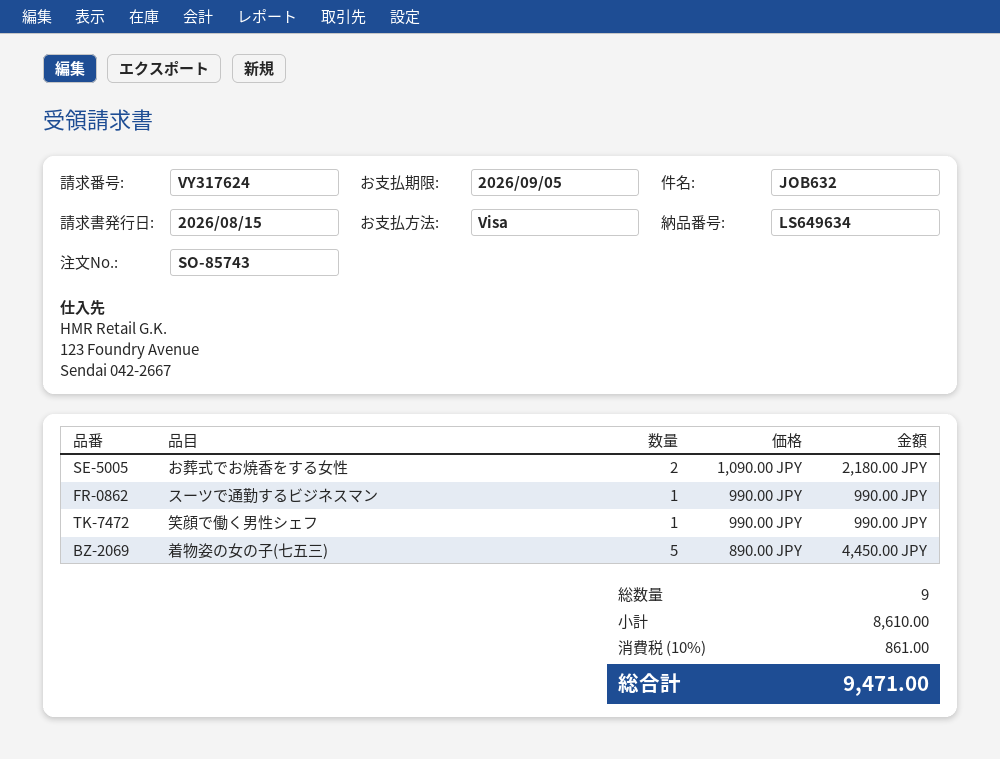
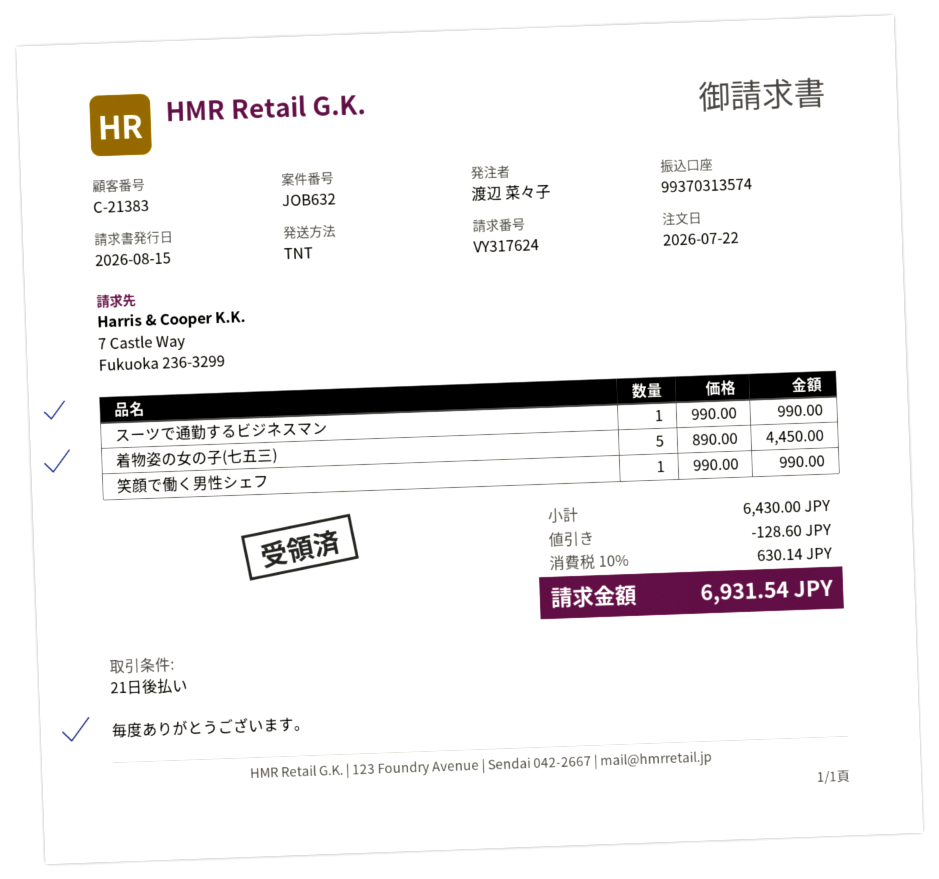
お葬式でお焼香をする女性: 2 x 1090.00 = 2180.00 -> none
subtotal: 8610.00 -> 6430.00
discount: none -> 128.60
tax: 10% = 861.00 -> 10% = 630.14
total: 9471.00 -> 6931.54

